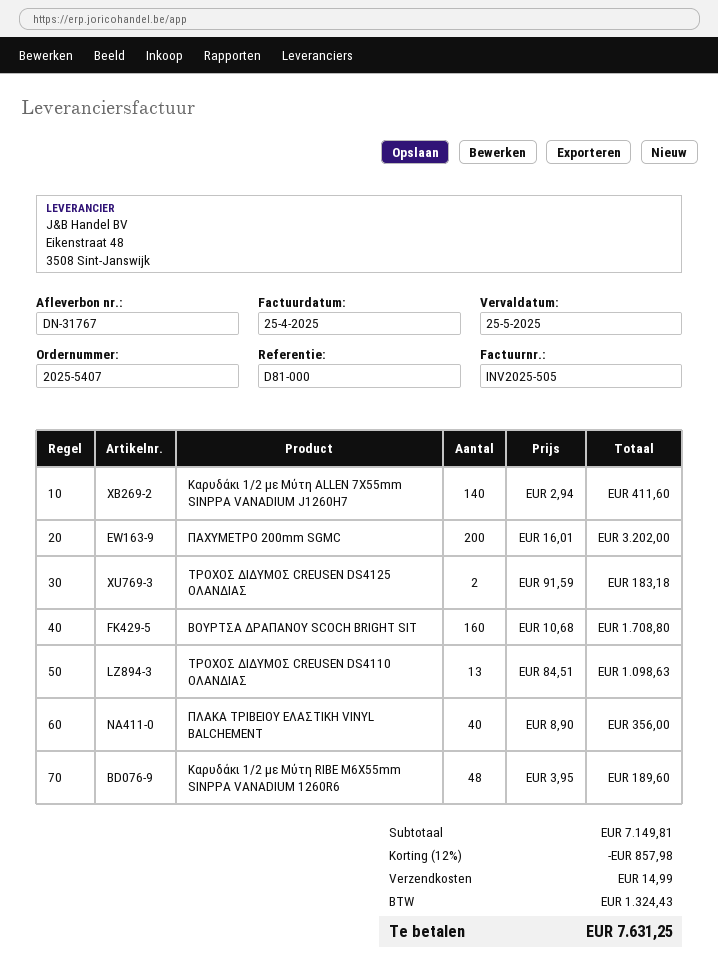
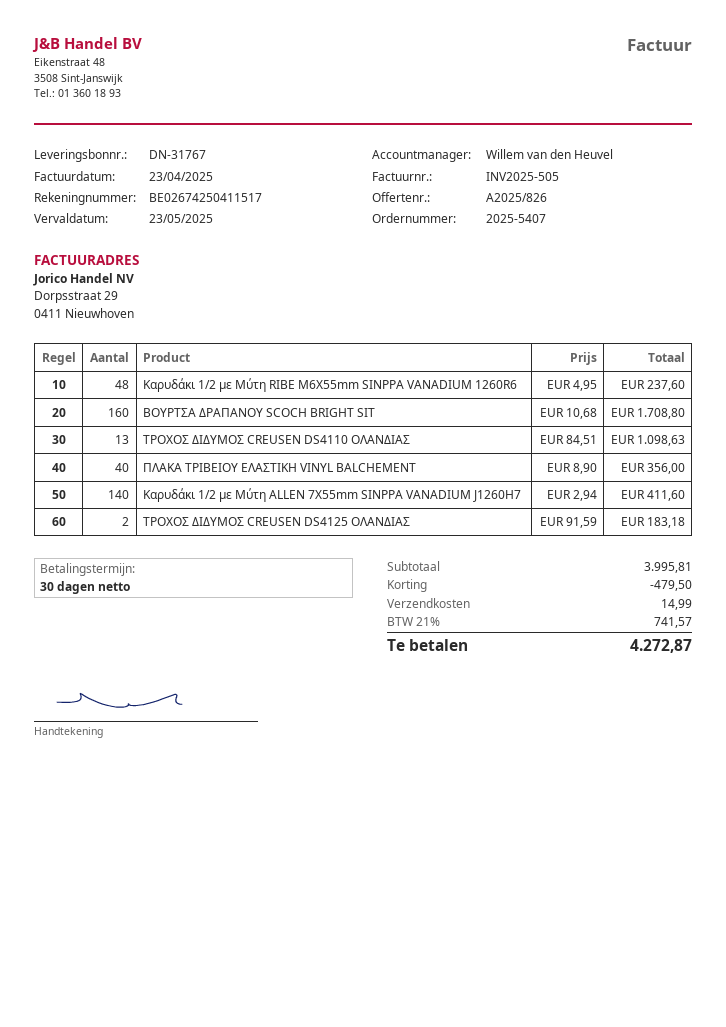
invoice date: 2025-04-25 -> 2025-04-23
due date: 2025-05-25 -> 2025-05-23
ΠΑΧΥΜΕΤΡΟ 200mm SGMC: 200 x 16.01 = 3202.00 -> none
Καρυδάκι 1/2 με Μύτη RIBE M6X55mm SINPPA VANADIUM 1260R6: 48 x 3.95 = 189.60 -> 48 x 4.95 = 237.60
subtotal: 7149.81 -> 3995.81
discount: 857.98 -> 479.50
tax: 1324.43 -> 741.57
total: 7631.25 -> 4272.87

